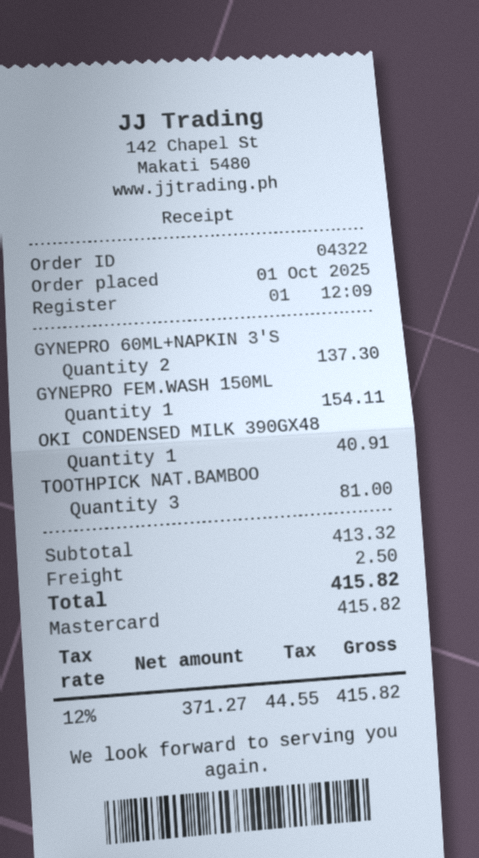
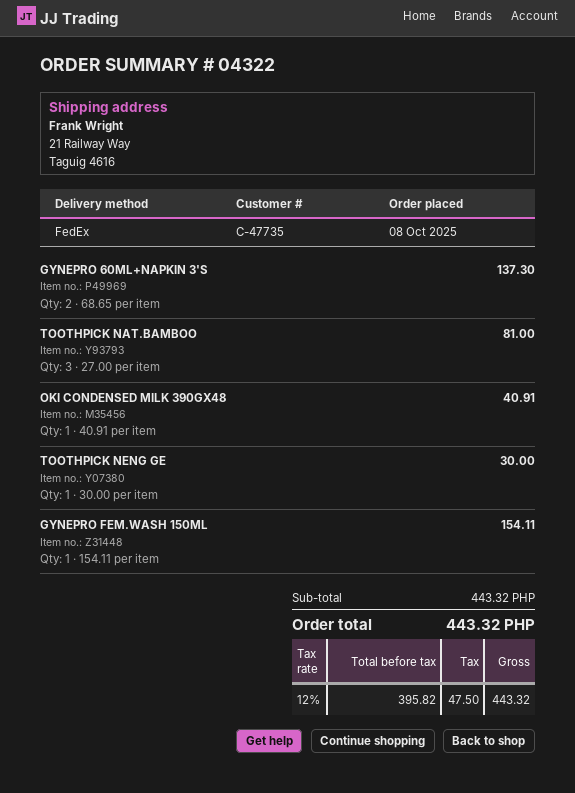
order date: 2025-10-01 -> 2025-10-08
TOOTHPICK NENG GE: none -> 1 for 30.00
subtotal: 413.32 -> 443.32
shipping: 2.50 -> none
net: 371.27 -> 395.82
tax: 12% = 44.55 -> 12% = 47.50
total: 415.82 -> 443.32

